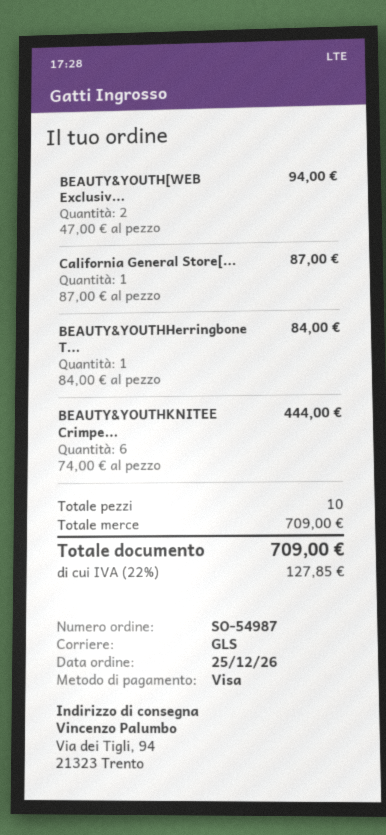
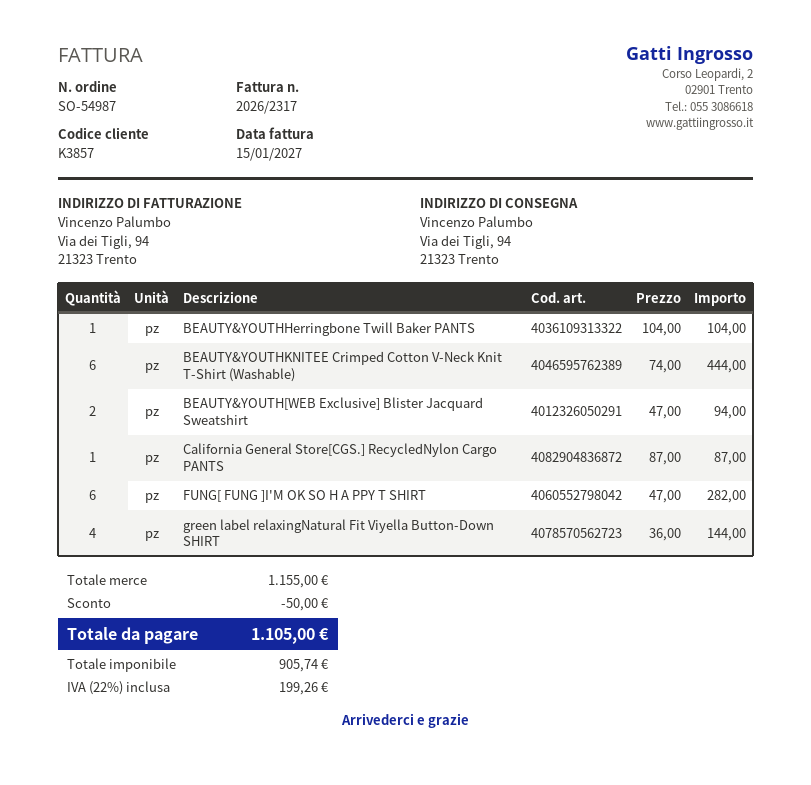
BEAUTY&YOUTHHerringbone T...: 1 x 84.00 = 84.00 -> 1 x 104.00 = 104.00
FUNG[ FUNG ]I'M OK SO H A PPY T SHIRT: none -> 6 x 47.00 = 282.00
green label relaxingNatural Fit Viyella Button-Down SHIRT: none -> 4 x 36.00 = 144.00
subtotal: 709.00 -> 1155.00
discount: none -> 50.00
tax: 22% = 127.85 -> 22% = 199.26
total: 709.00 -> 1105.00

